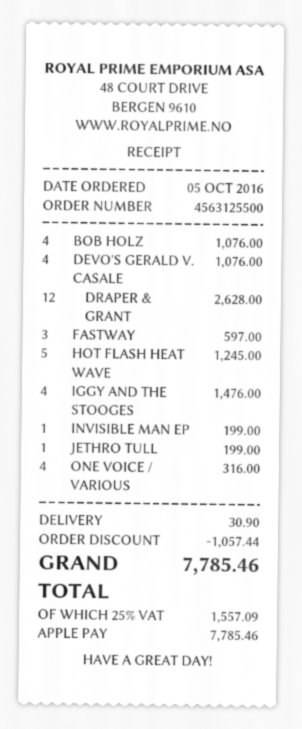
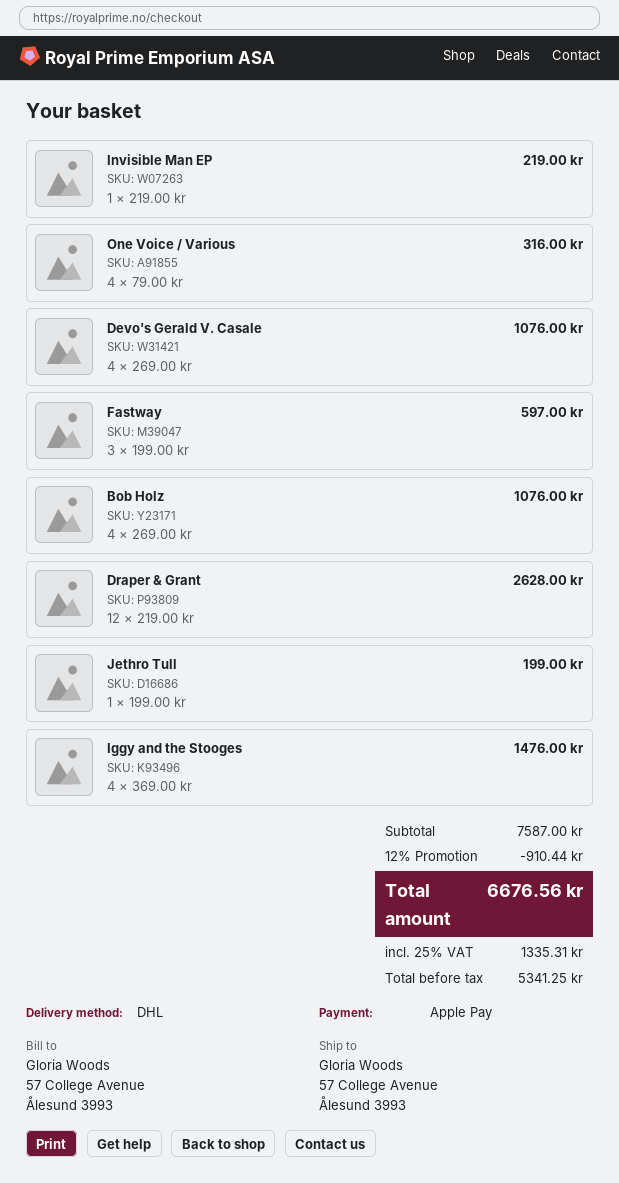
HOT FLASH HEAT WAVE: 5 for 1245.00 -> none
INVISIBLE MAN EP: 1 for 199.00 -> 1 for 219.00
discount: 1057.44 -> 910.44
shipping: 30.90 -> none
tax: 25% = 1557.09 -> 25% = 1335.31
total: 7785.46 -> 6676.56

